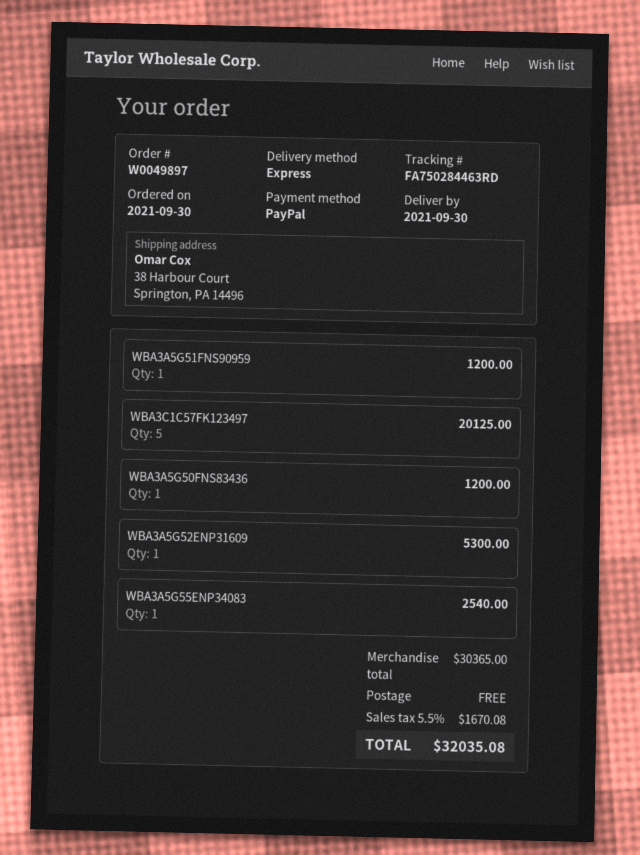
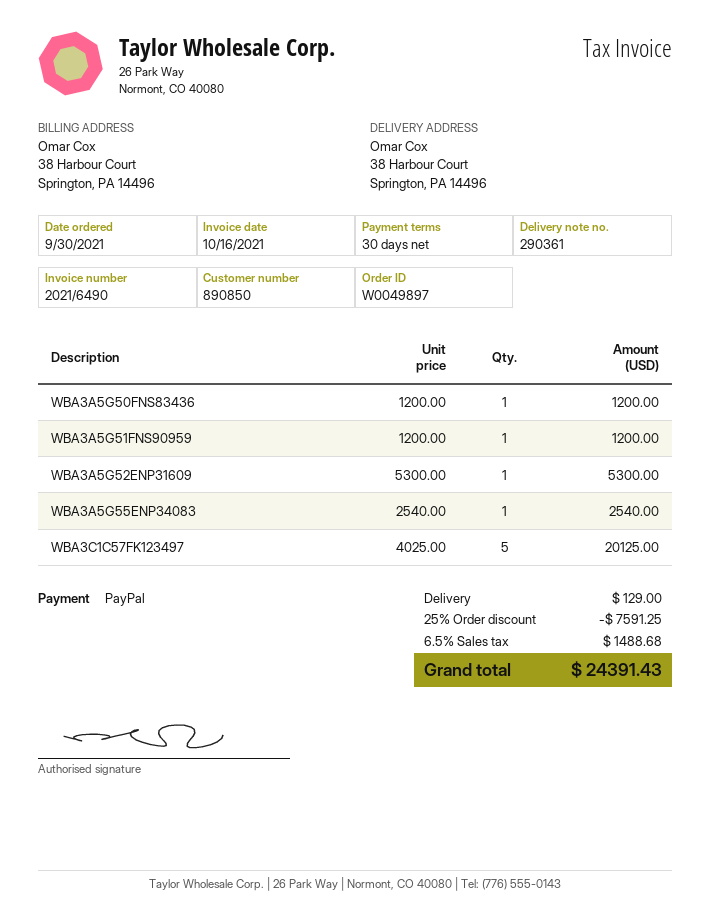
discount: none -> 25% = 7591.25
shipping: 0.00 -> 129.00
tax: 5.5% = 1670.08 -> 6.5% = 1488.68
total: 32035.08 -> 24391.43

